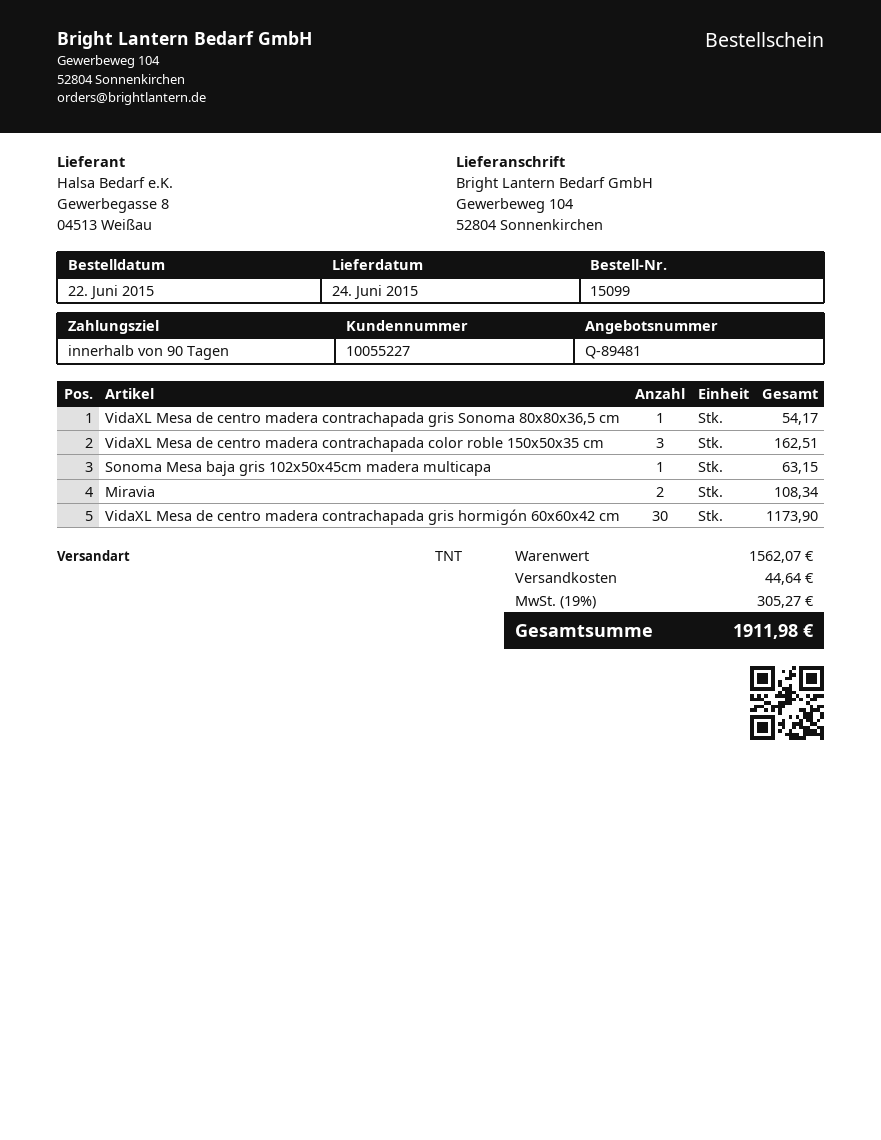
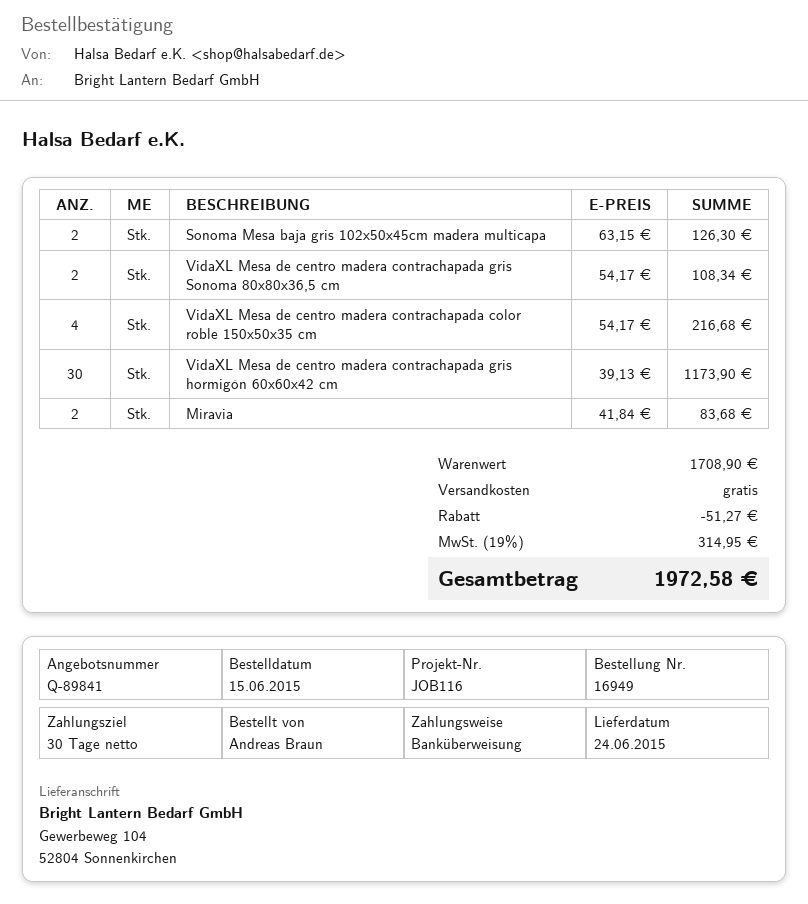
quote number: Q-89481 -> Q-89841
order number: 15099 -> 16949
order date: 2015-06-22 -> 2015-06-15
payment terms: 90 days -> 30 days
VidaXL Mesa de centro madera contrachapada gris Sonoma 80x80x36,5 cm: 1 for 54.17 -> 2 for 108.34
VidaXL Mesa de centro madera contrachapada color roble 150x50x35 cm: 3 for 162.51 -> 4 for 216.68
Sonoma Mesa baja gris 102x50x45cm madera multicapa: 1 for 63.15 -> 2 for 126.30
Miravia: 2 for 108.34 -> 2 for 83.68
subtotal: 1562.07 -> 1708.90
discount: none -> 51.27
shipping: 44.64 -> 0.00
tax: 19% = 305.27 -> 19% = 314.95
total: 1911.98 -> 1972.58

